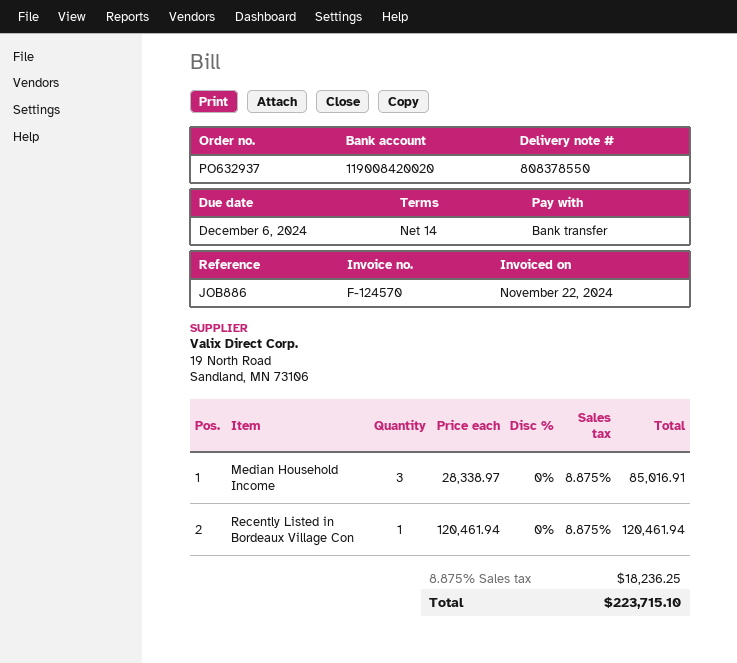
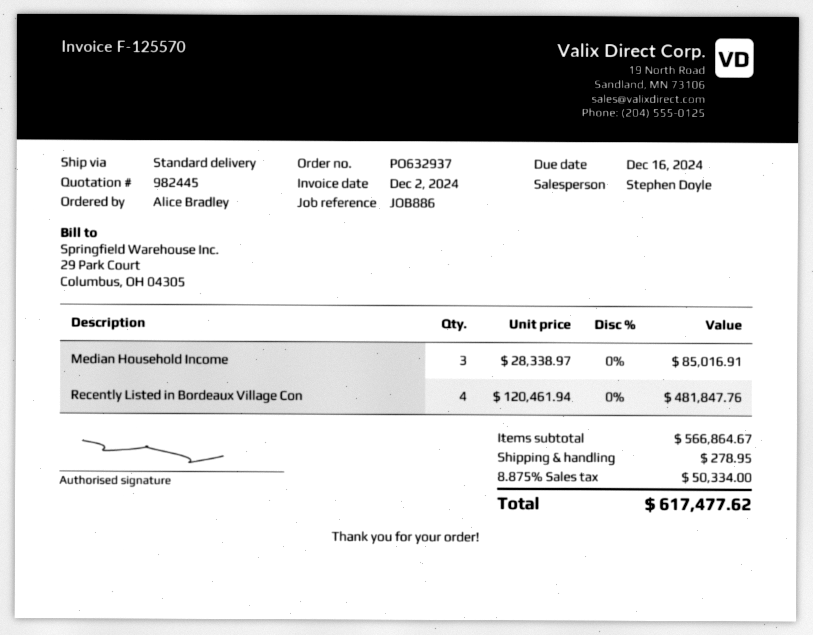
invoice number: F-124570 -> F-125570
invoice date: 2024-11-22 -> 2024-12-02
due date: 2024-12-06 -> 2024-12-16
Recently Listed in Bordeaux Village Con: 1 x 120461.94 = 120461.94 -> 4 x 120461.94 = 481847.76
shipping: none -> 278.95
tax: 8.875% = 18236.25 -> 8.875% = 50334.00
total: 223715.10 -> 617477.62

